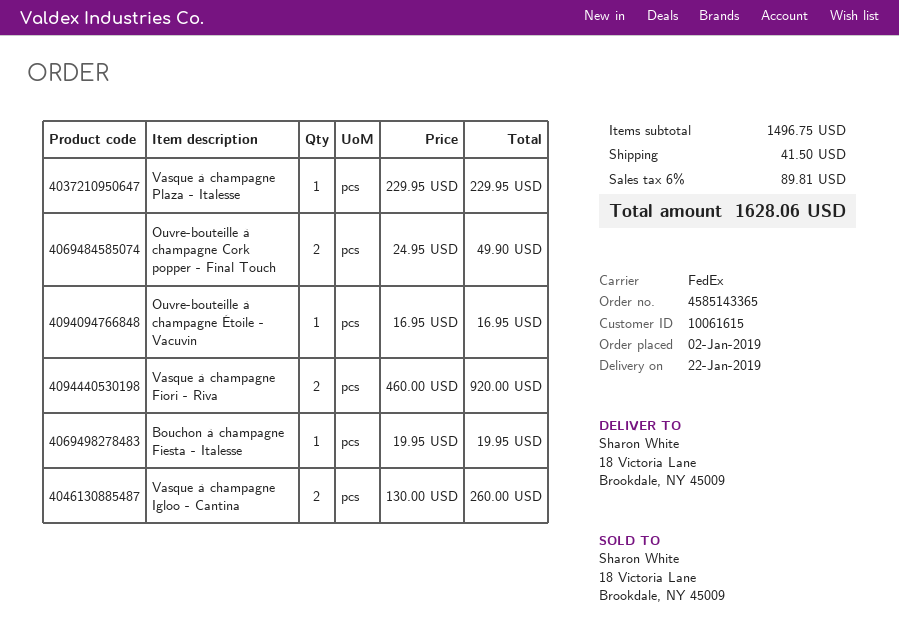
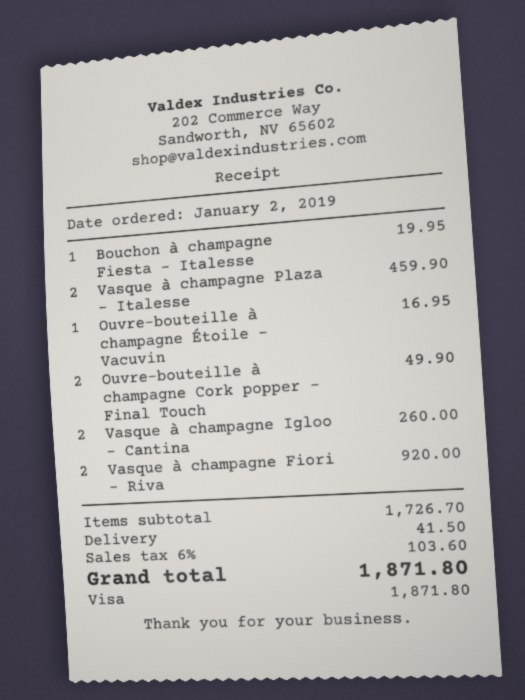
Vasque à champagne Plaza - Italesse: 1 for 229.95 -> 2 for 459.90
subtotal: 1496.75 -> 1726.70
tax: 6% = 89.81 -> 6% = 103.60
total: 1628.06 -> 1871.80

